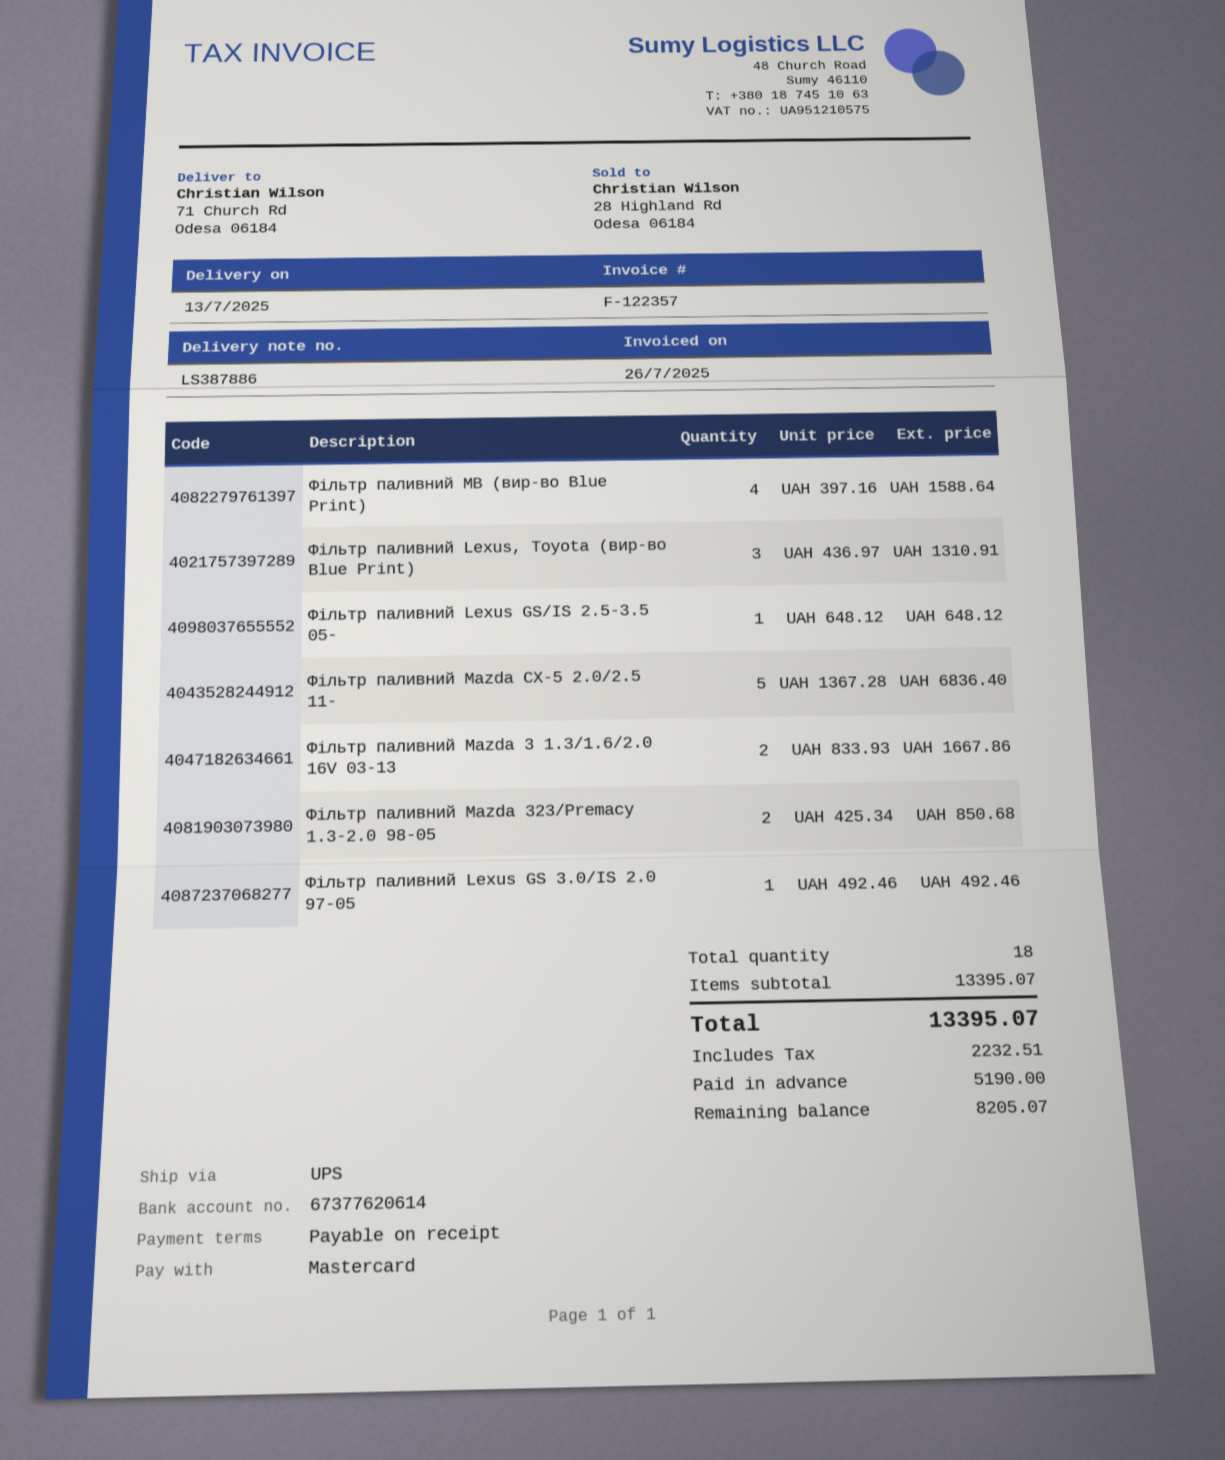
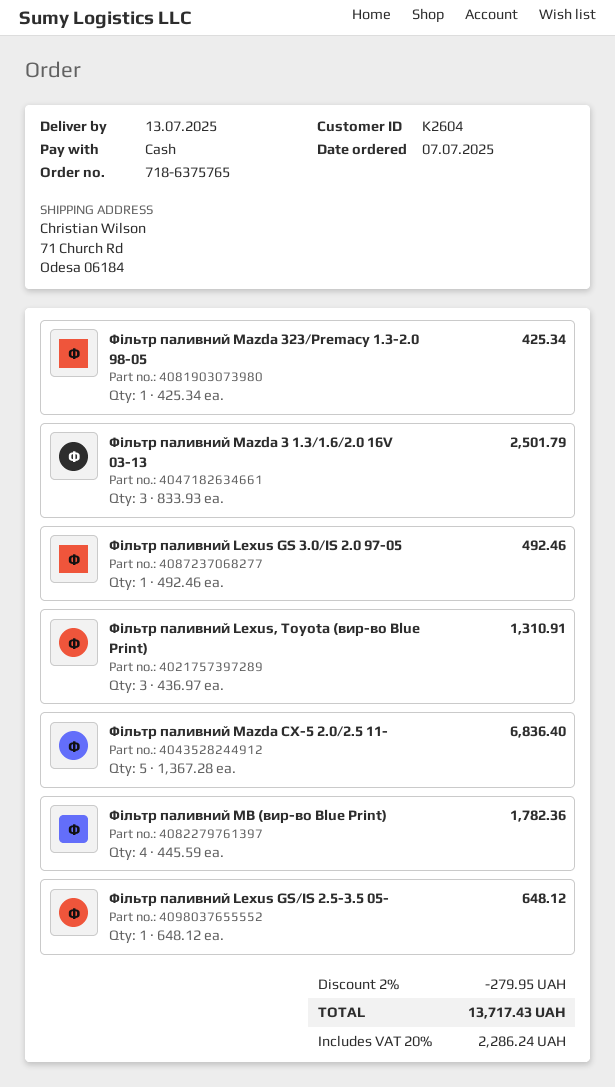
payment method: Mastercard -> cash
Фільтр паливний MB (вир-во Blue Print): 4 x 397.16 = 1588.64 -> 4 x 445.59 = 1782.36
Фільтр паливний Mazda 3 1.3/1.6/2.0 16V 03-13: 2 x 833.93 = 1667.86 -> 3 x 833.93 = 2501.79
Фільтр паливний Mazda 323/Premacy 1.3-2.0 98-05: 2 x 425.34 = 850.68 -> 1 x 425.34 = 425.34
discount: none -> 2% = 279.95
tax: 2232.51 -> 2286.24
total: 13395.07 -> 13717.43

